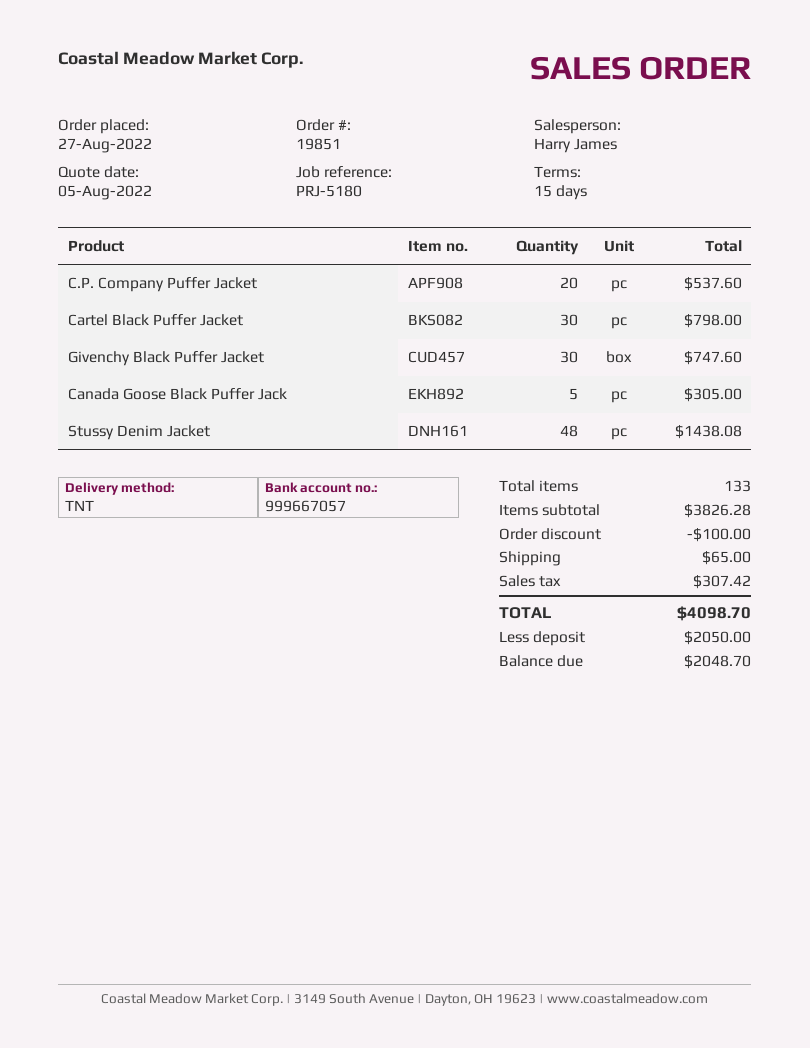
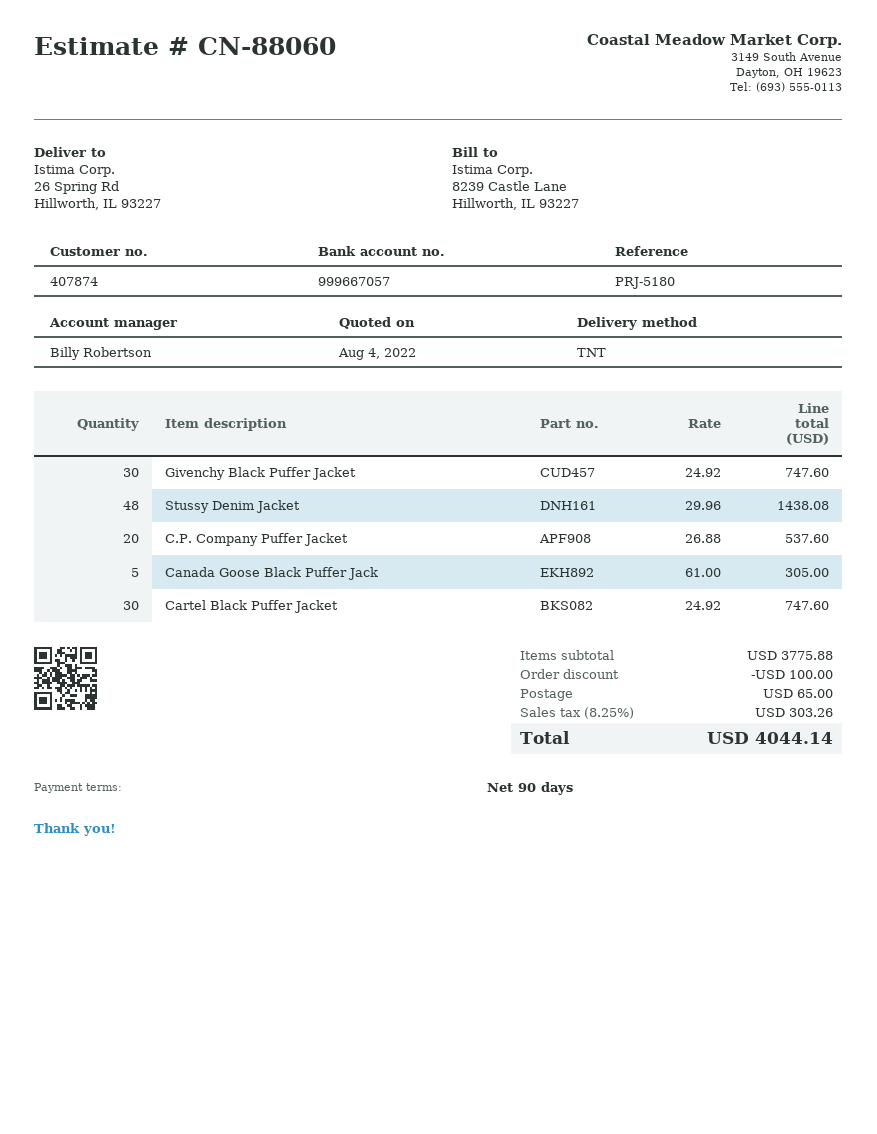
quote date: 2022-08-05 -> 2022-08-04
payment terms: 15 days -> 90 days
sales rep: Harry James -> Billy Robertson
Cartel Black Puffer Jacket: 30 for 798.00 -> 30 for 747.60
subtotal: 3826.28 -> 3775.88
tax: 307.42 -> 303.26
total: 4098.70 -> 4044.14

